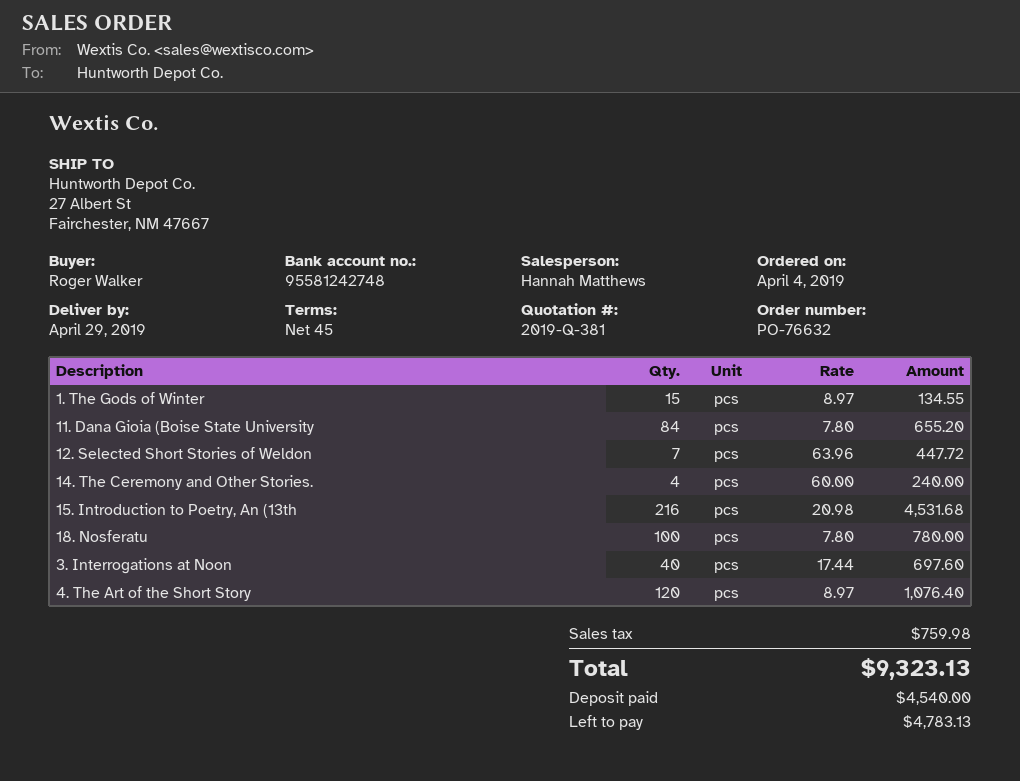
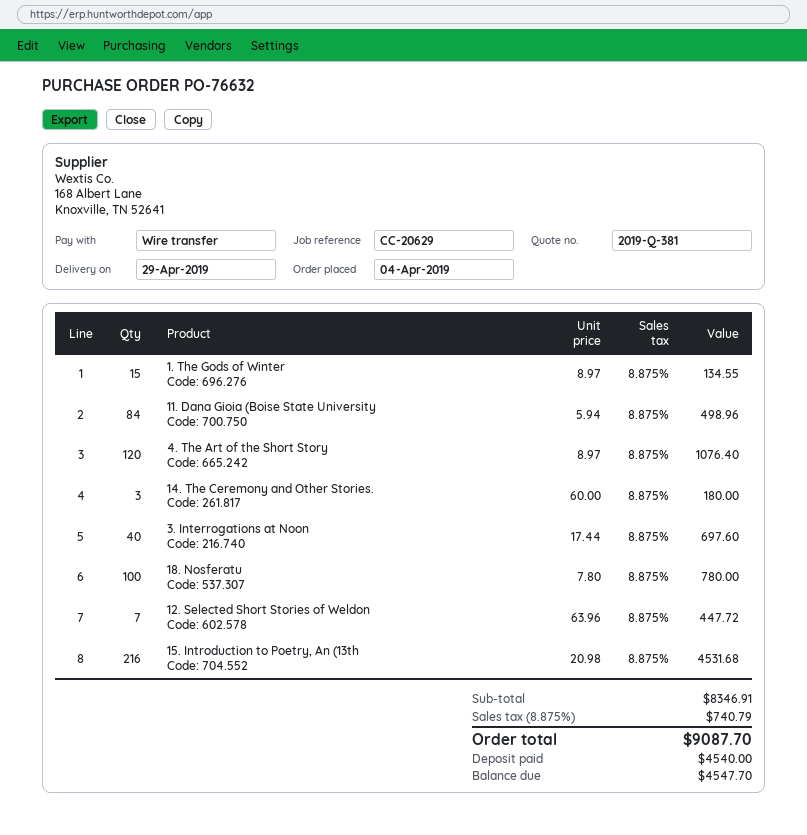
11. Dana Gioia (Boise State University: 84 x 7.80 = 655.20 -> 84 x 5.94 = 498.96
14. The Ceremony and Other Stories.: 4 x 60.00 = 240.00 -> 3 x 60.00 = 180.00
tax: 759.98 -> 740.79
total: 9323.13 -> 9087.70
balance: 4783.13 -> 4547.70

